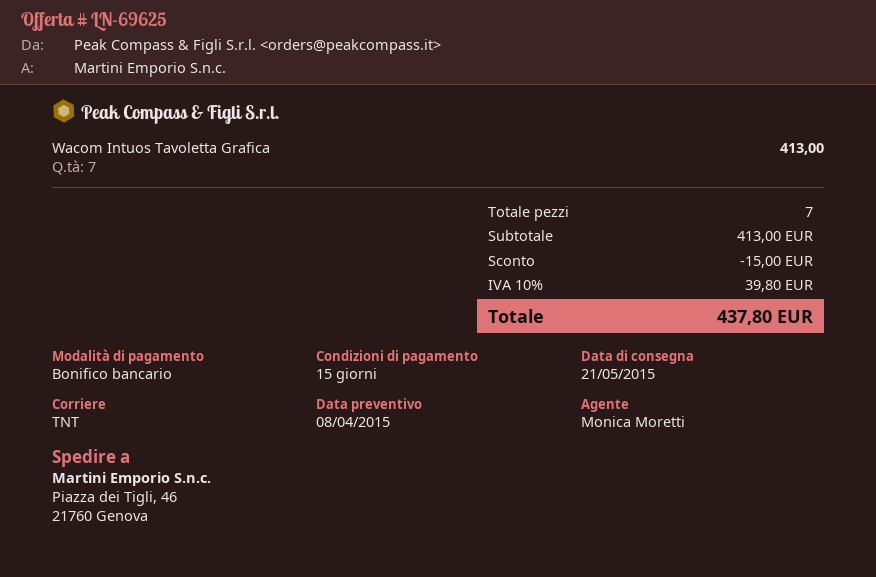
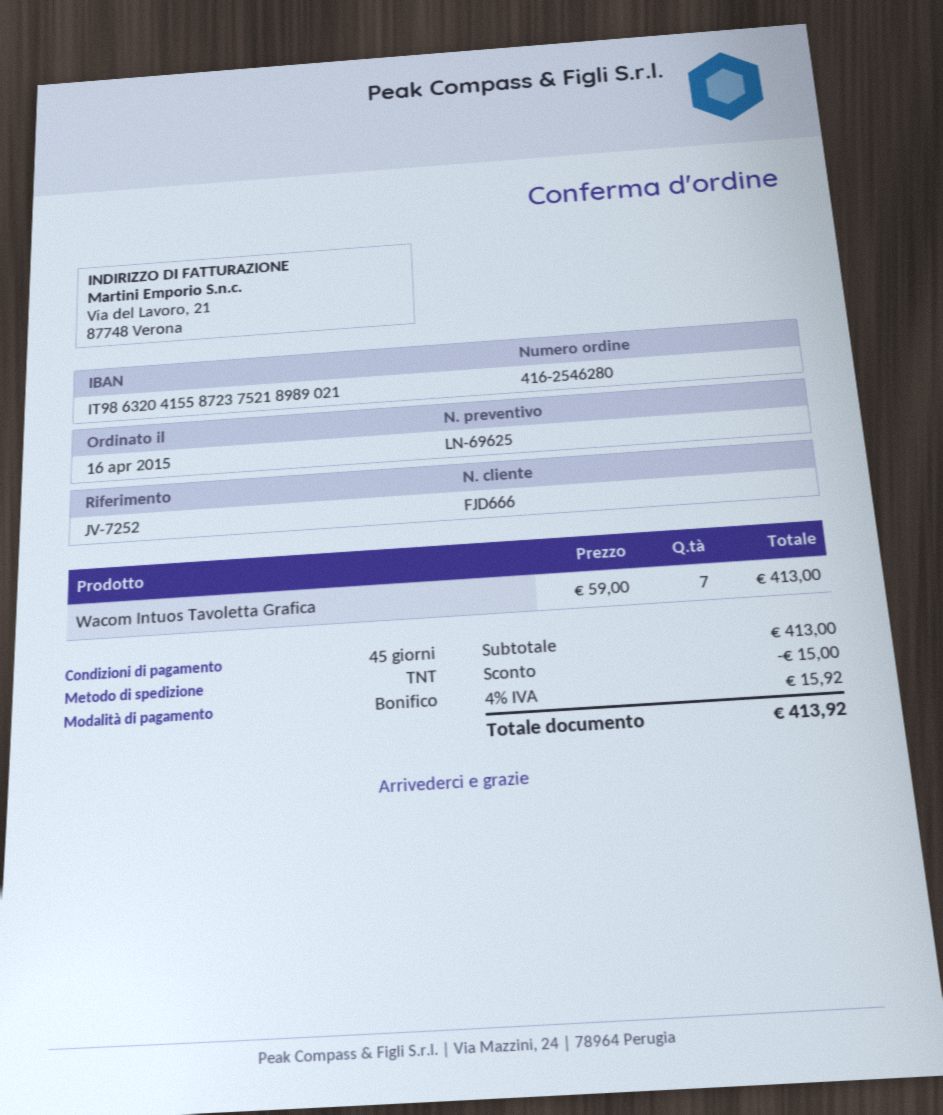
payment terms: 15 days -> 45 days
tax: 10% = 39.80 -> 4% = 15.92
total: 437.80 -> 413.92

